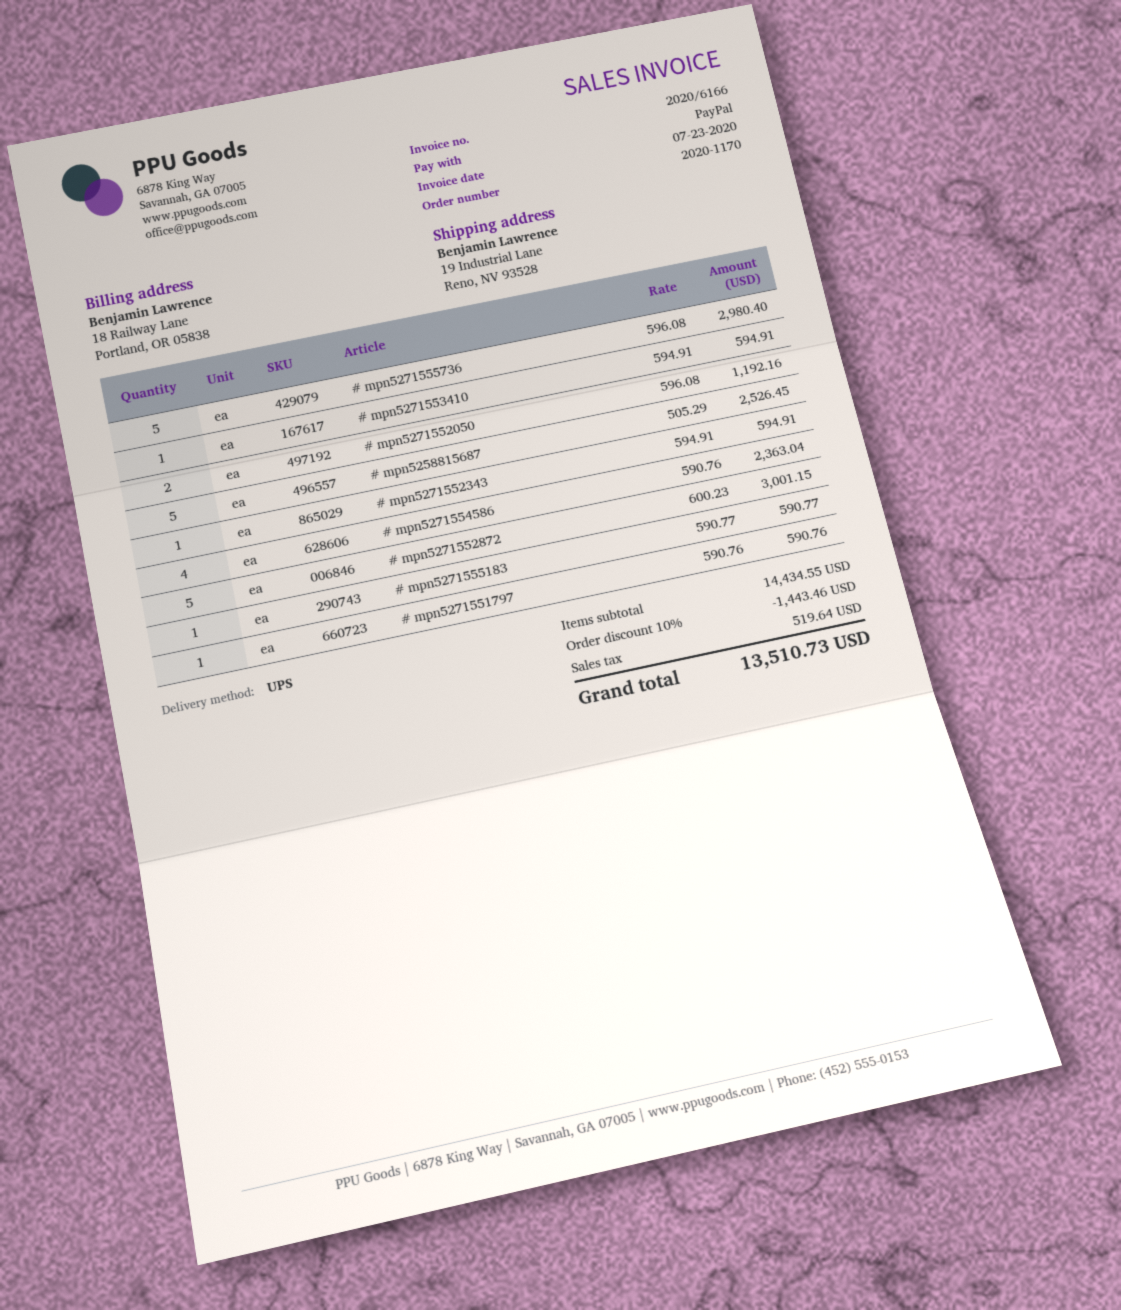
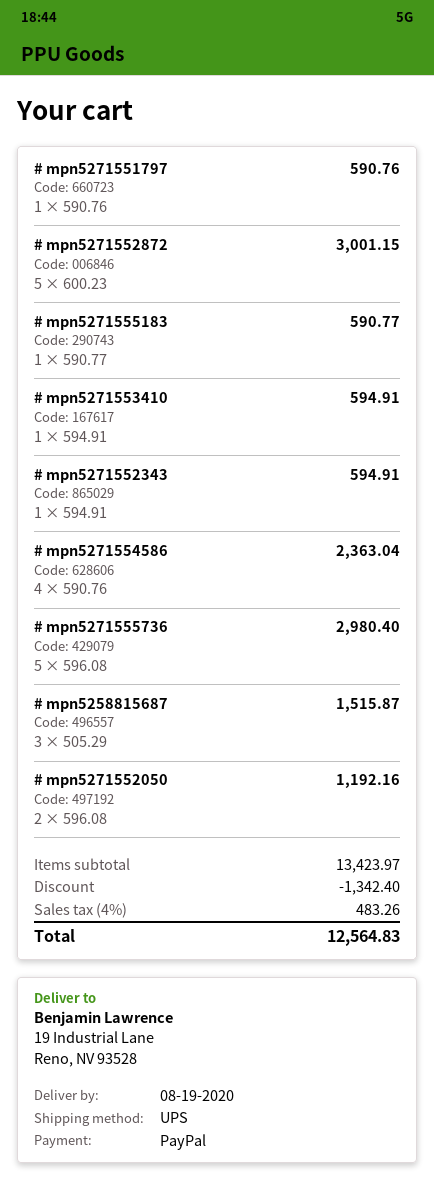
# mpn5258815687: 5 x 505.29 = 2526.45 -> 3 x 505.29 = 1515.87
subtotal: 14434.55 -> 13423.97
discount: 1443.46 -> 1342.40
tax: 519.64 -> 483.26
total: 13510.73 -> 12564.83

